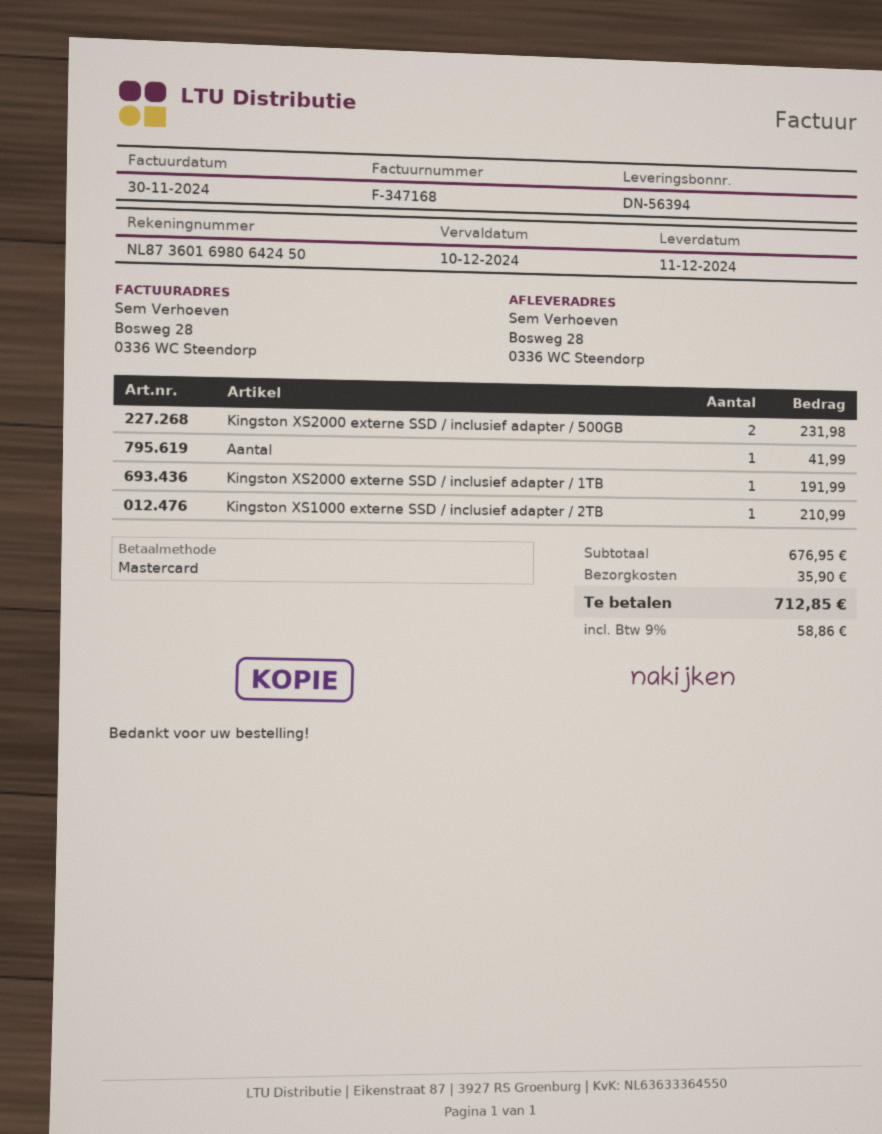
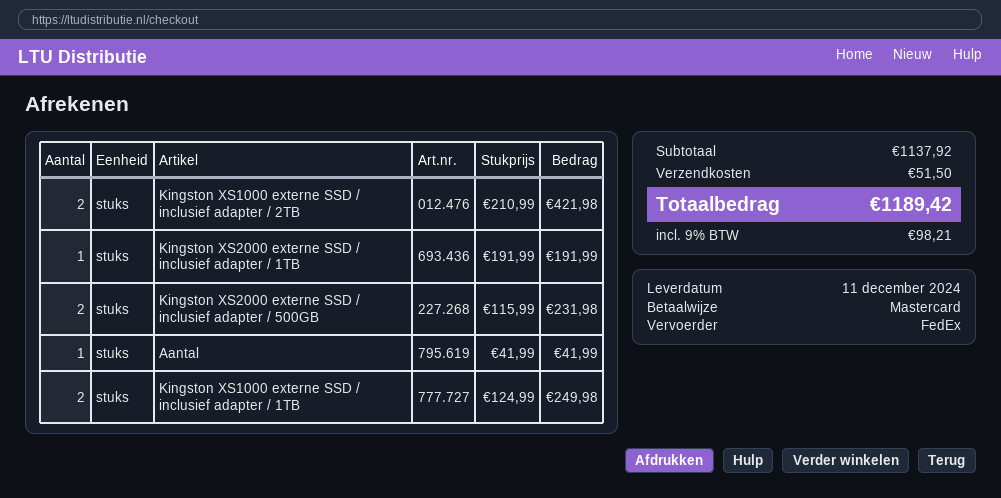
Kingston XS1000 externe SSD / inclusief adapter / 2TB: 1 for 210.99 -> 2 for 421.98
Kingston XS1000 externe SSD / inclusief adapter / 1TB: none -> 2 for 249.98
subtotal: 676.95 -> 1137.92
shipping: 35.90 -> 51.50
tax: 9% = 58.86 -> 9% = 98.21
total: 712.85 -> 1189.42

